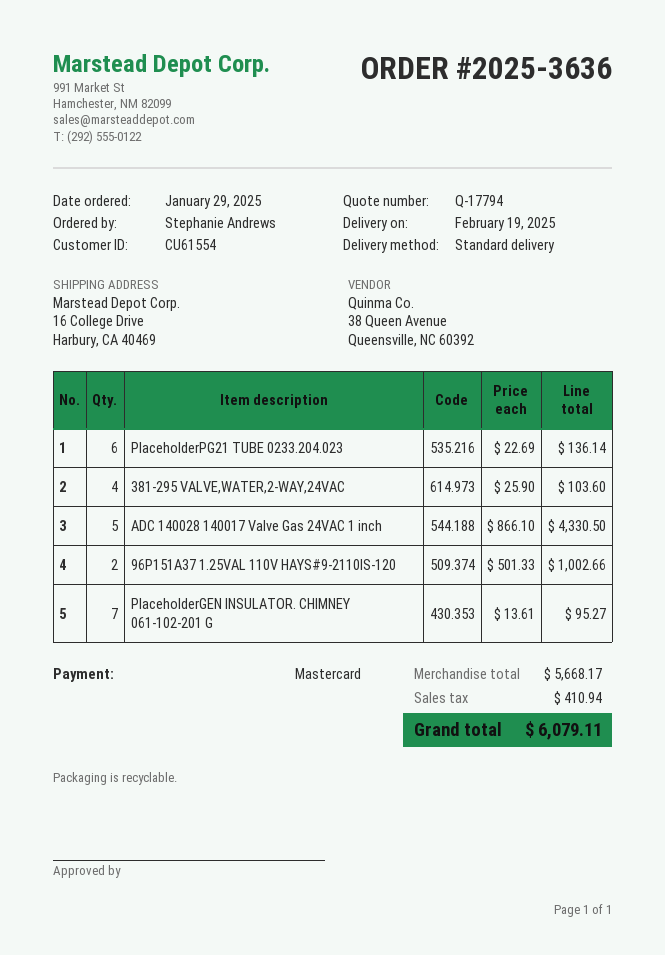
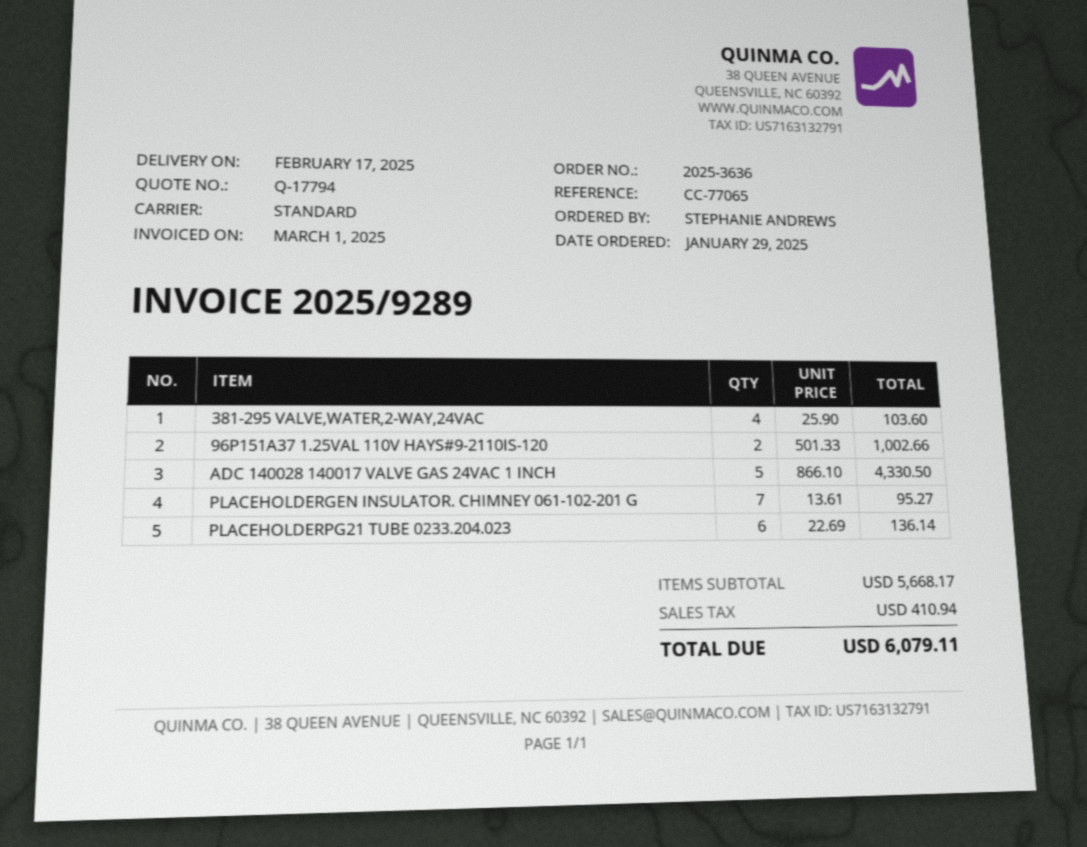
delivery date: 2025-02-19 -> 2025-02-17

